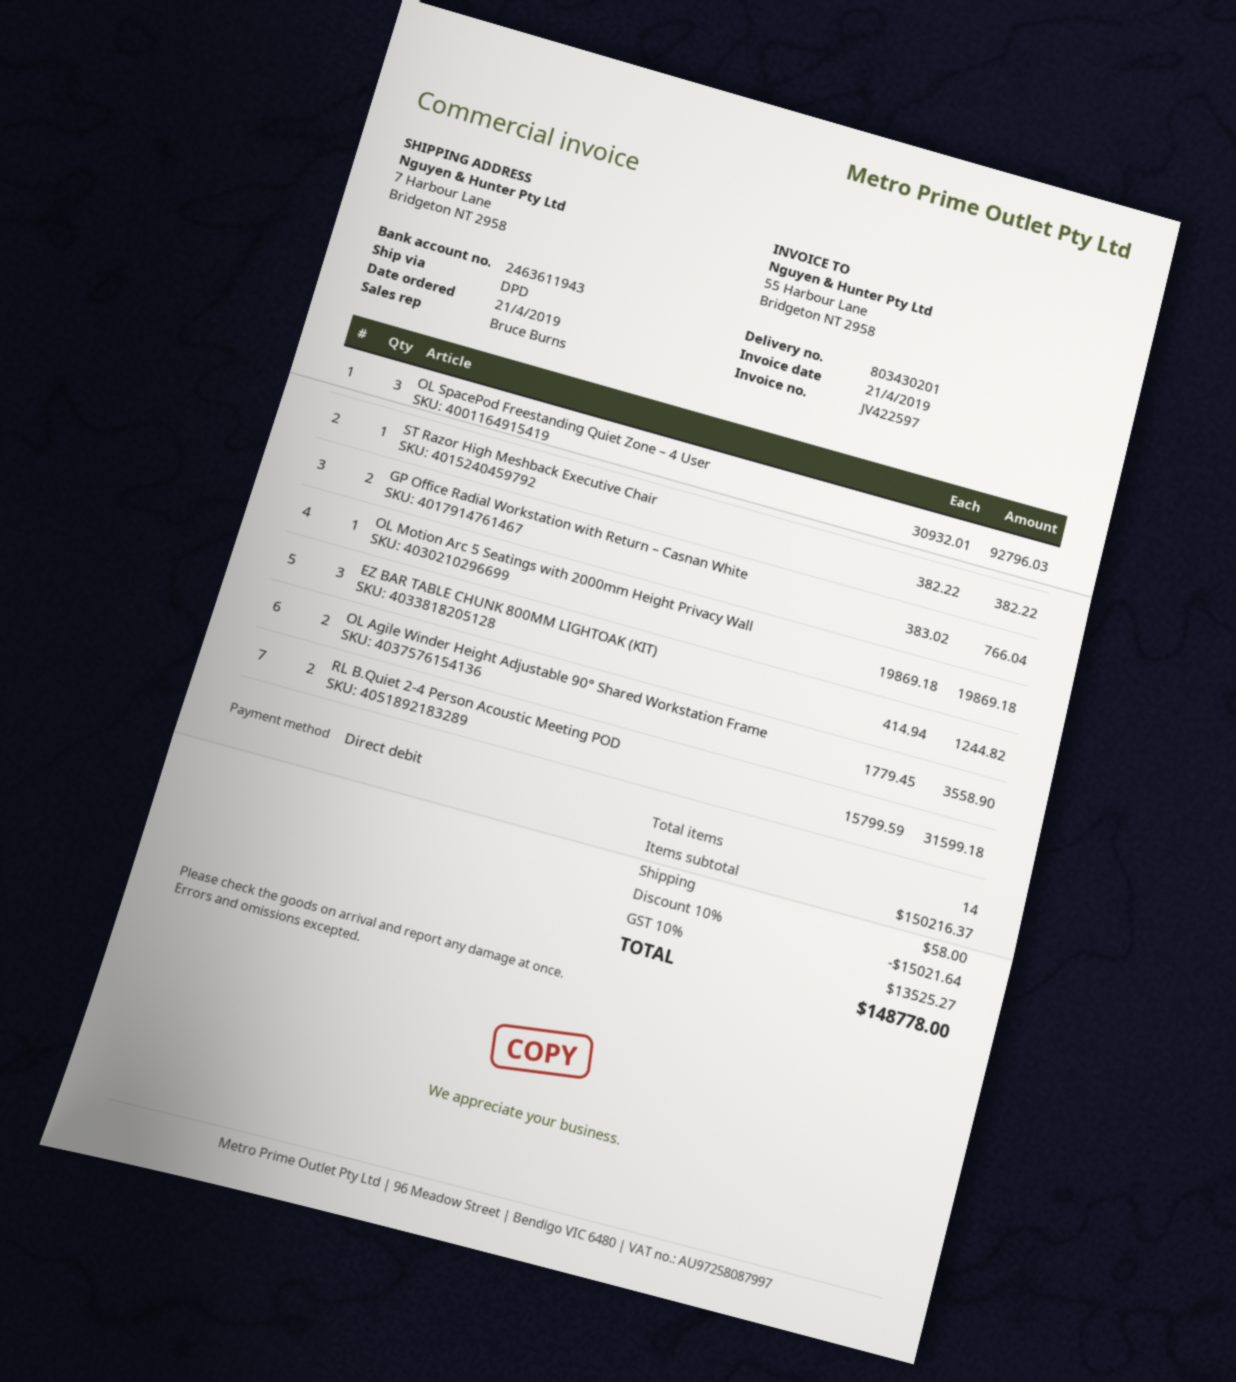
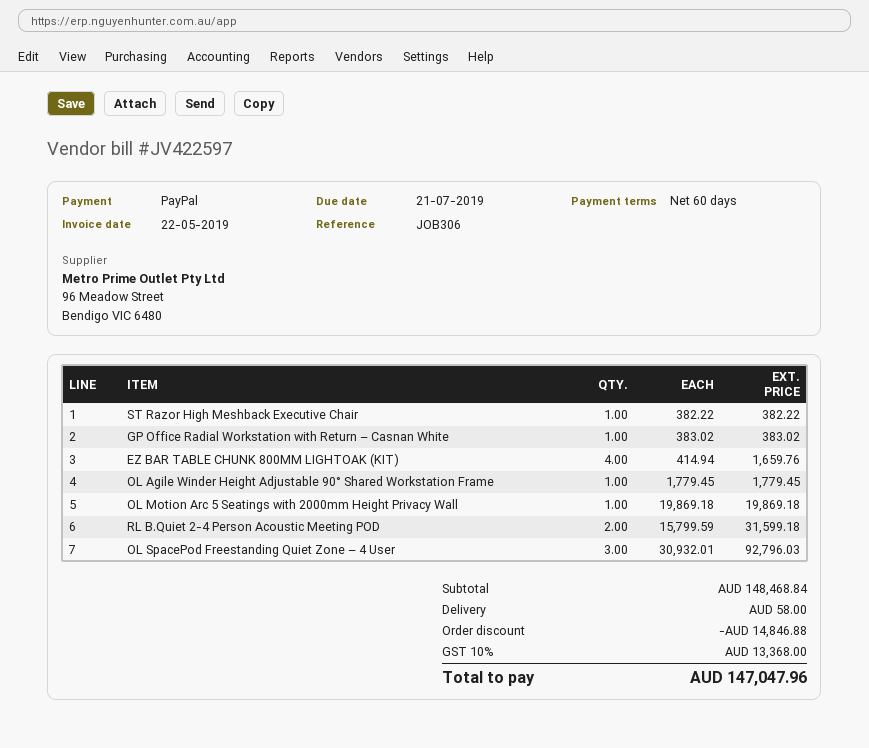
invoice date: 2019-04-21 -> 2019-05-22
payment method: direct debit -> PayPal
GP Office Radial Workstation with Return – Casnan White: 2 x 383.02 = 766.04 -> 1 x 383.02 = 383.02
EZ BAR TABLE CHUNK 800MM LIGHTOAK (KIT): 3 x 414.94 = 1244.82 -> 4 x 414.94 = 1659.76
OL Agile Winder Height Adjustable 90° Shared Workstation Frame: 2 x 1779.45 = 3558.90 -> 1 x 1779.45 = 1779.45
subtotal: 150216.37 -> 148468.84
discount: 15021.64 -> 14846.88
tax: 10% = 13525.27 -> 10% = 13368.00
total: 148778.00 -> 147047.96

